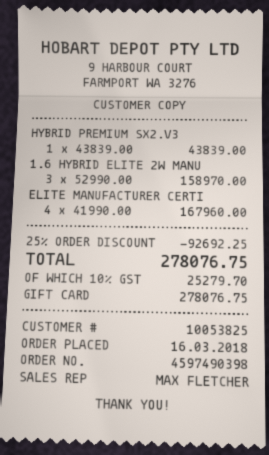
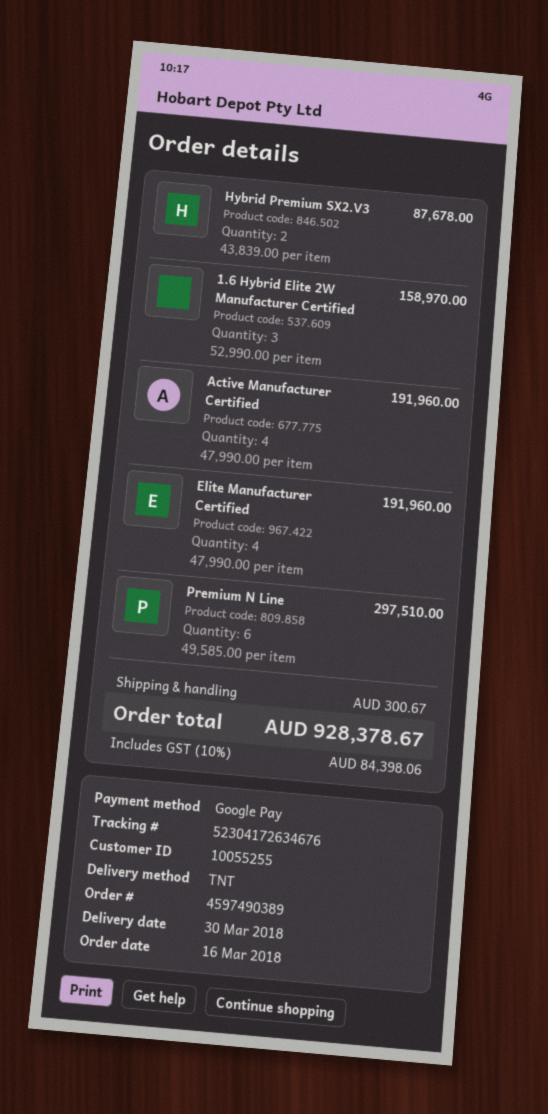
order number: 4597490398 -> 4597490389
customer number: 10053825 -> 10055255
payment method: gift card -> Google Pay
HYBRID PREMIUM SX2.V3: 1 x 43839.00 = 43839.00 -> 2 x 43839.00 = 87678.00
ELITE MANUFACTURER CERTI: 4 x 41990.00 = 167960.00 -> 4 x 47990.00 = 191960.00
Active Manufacturer Certified: none -> 4 x 47990.00 = 191960.00
Premium N Line: none -> 6 x 49585.00 = 297510.00
discount: 25% = 92692.25 -> none
shipping: none -> 300.67
tax: 10% = 25279.70 -> 10% = 84398.06
total: 278076.75 -> 928378.67

